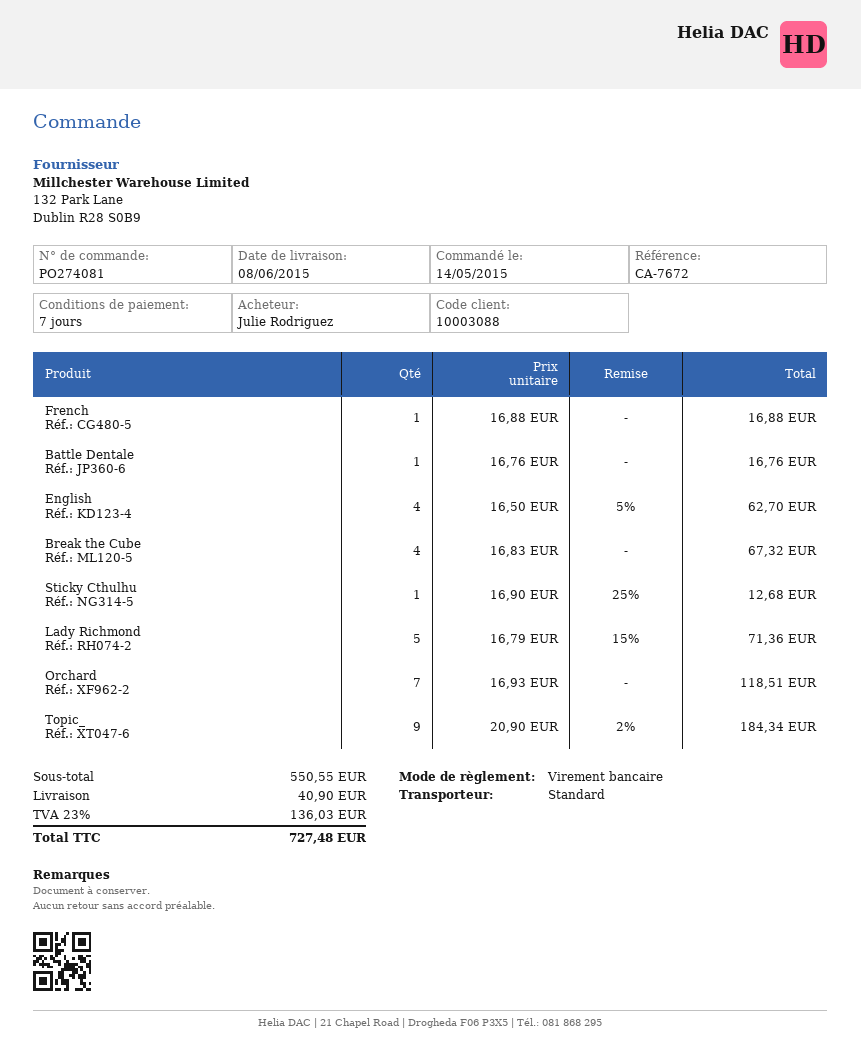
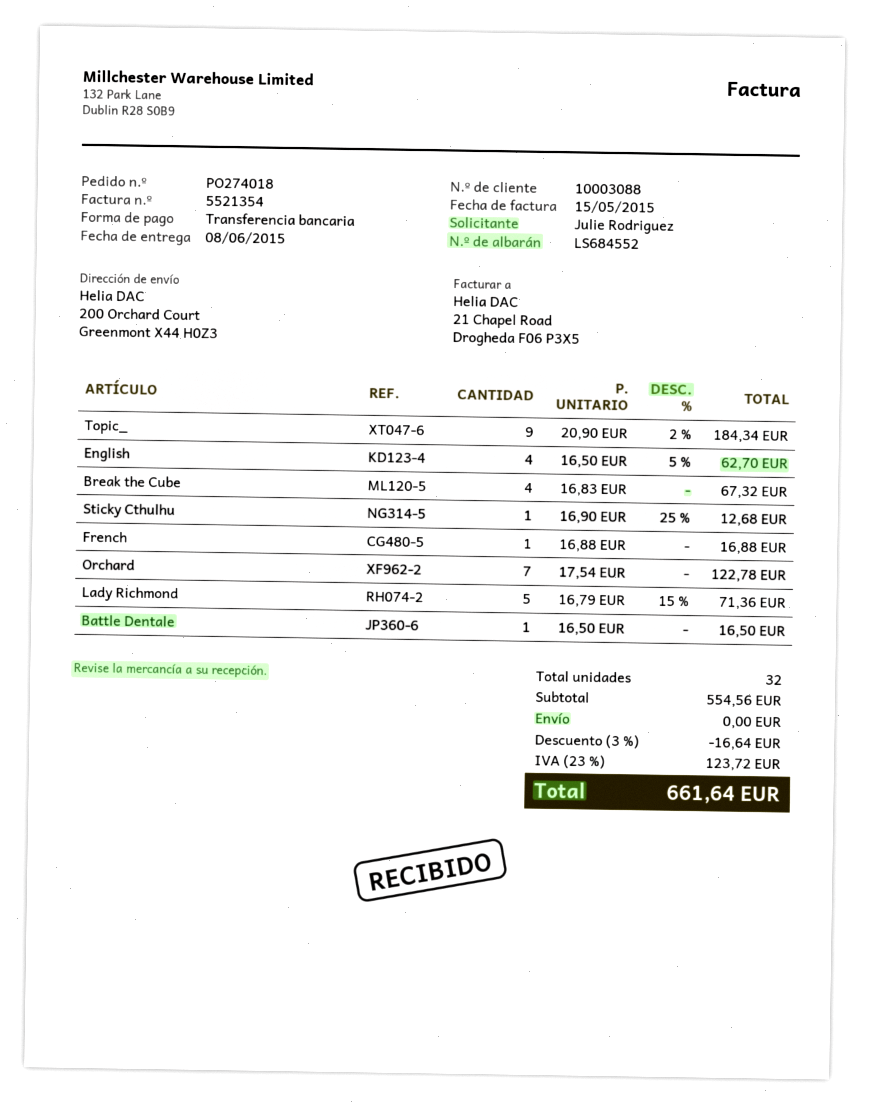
order number: PO274081 -> PO274018
Battle Dentale: 1 x 16.76 = 16.76 -> 1 x 16.50 = 16.50
Orchard: 7 x 16.93 = 118.51 -> 7 x 17.54 = 122.78
subtotal: 550.55 -> 554.56
discount: none -> 3% = 16.64
shipping: 40.90 -> 0.00
tax: 23% = 136.03 -> 23% = 123.72
total: 727.48 -> 661.64

